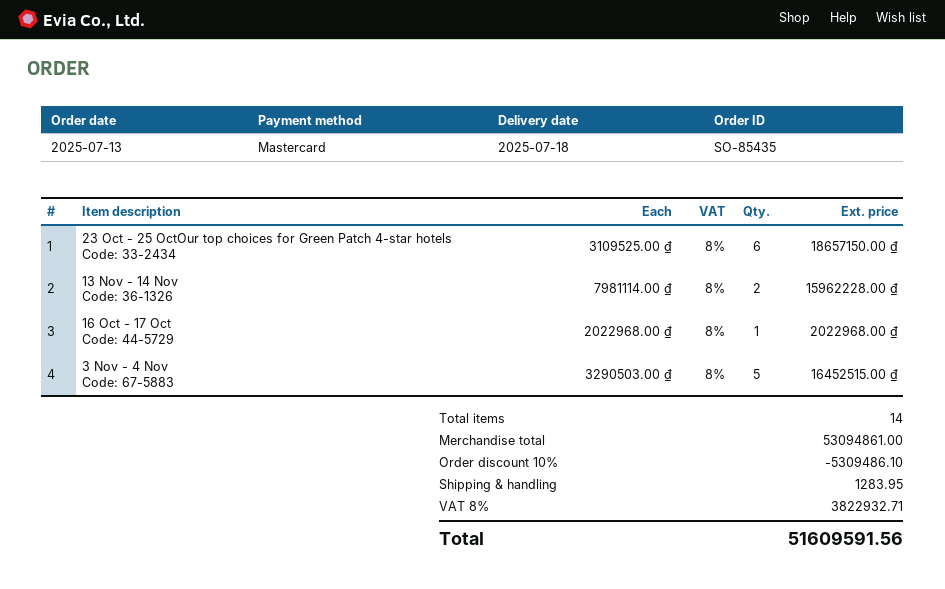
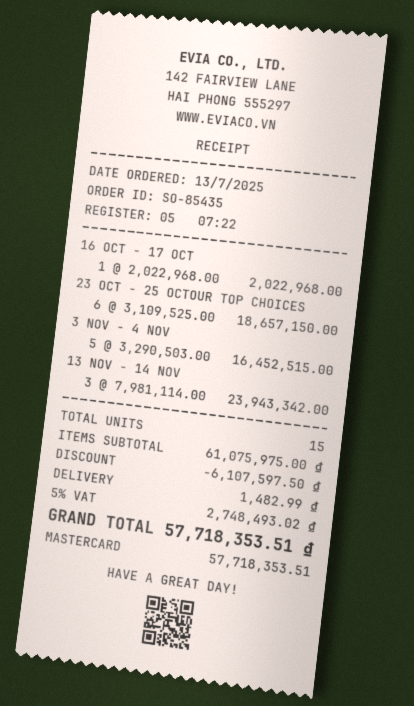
13 Nov - 14 Nov: 2 x 7981114.00 = 15962228.00 -> 3 x 7981114.00 = 23943342.00
total quantity: 14 -> 15
subtotal: 53094861.00 -> 61075975.00
discount: 5309486.10 -> 6107597.50
shipping: 1283.95 -> 1482.99
tax: 8% = 3822932.71 -> 5% = 2748493.02
total: 51609591.56 -> 57718353.51

